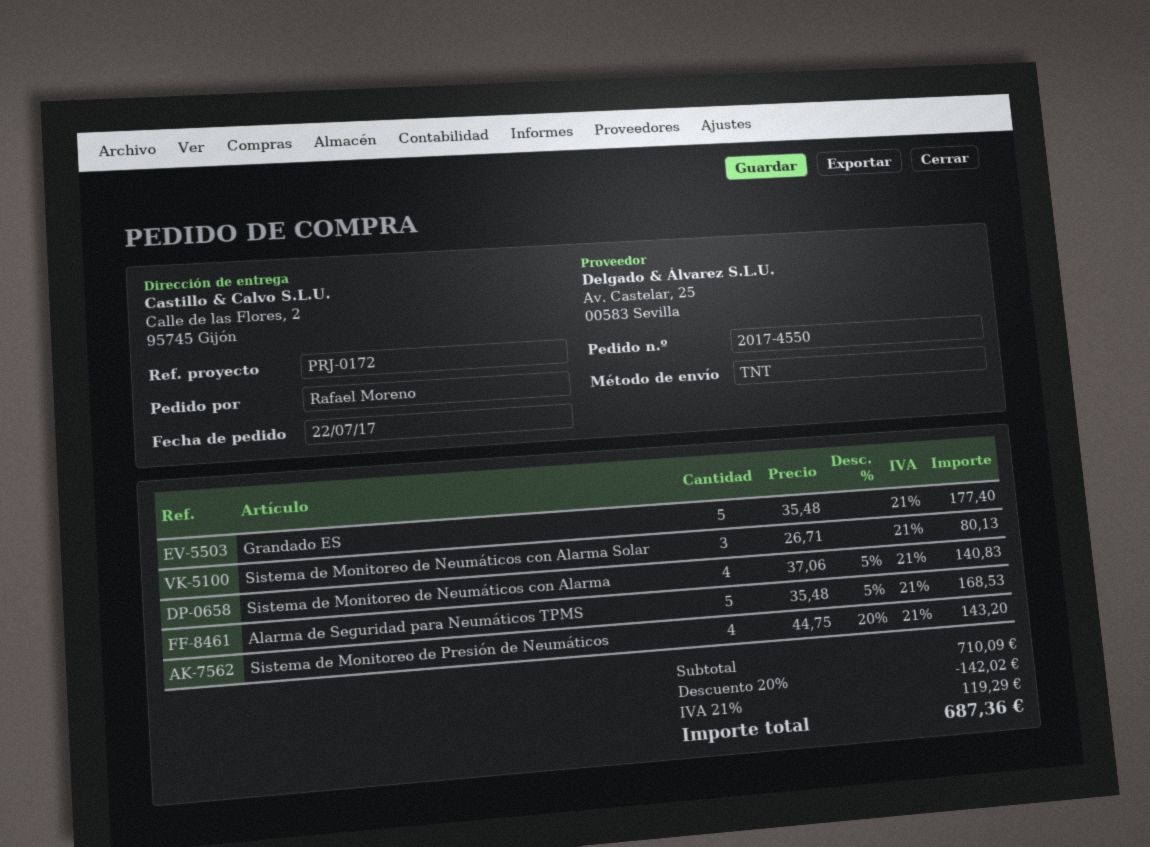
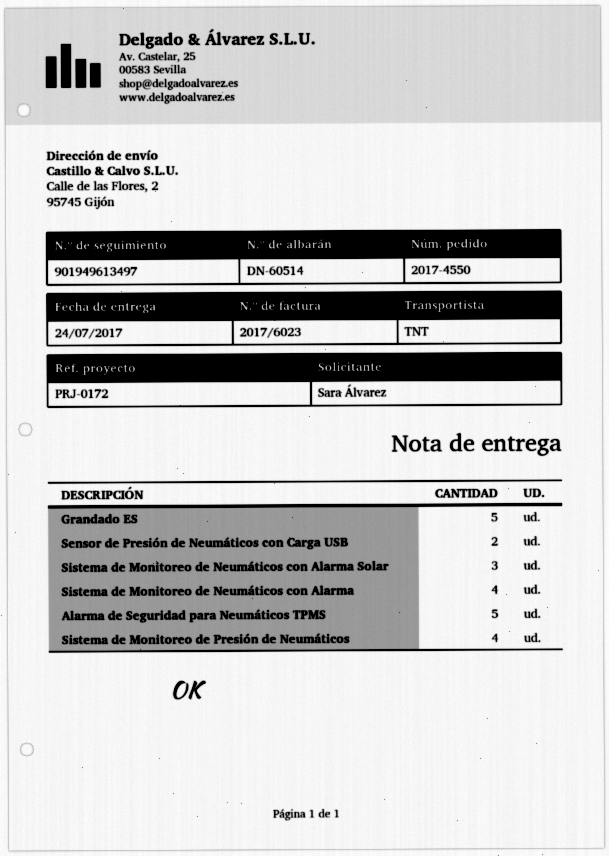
ordered by: Rafael Moreno -> Sara Álvarez
Sensor de Presión de Neumáticos con Carga USB: none -> 2

